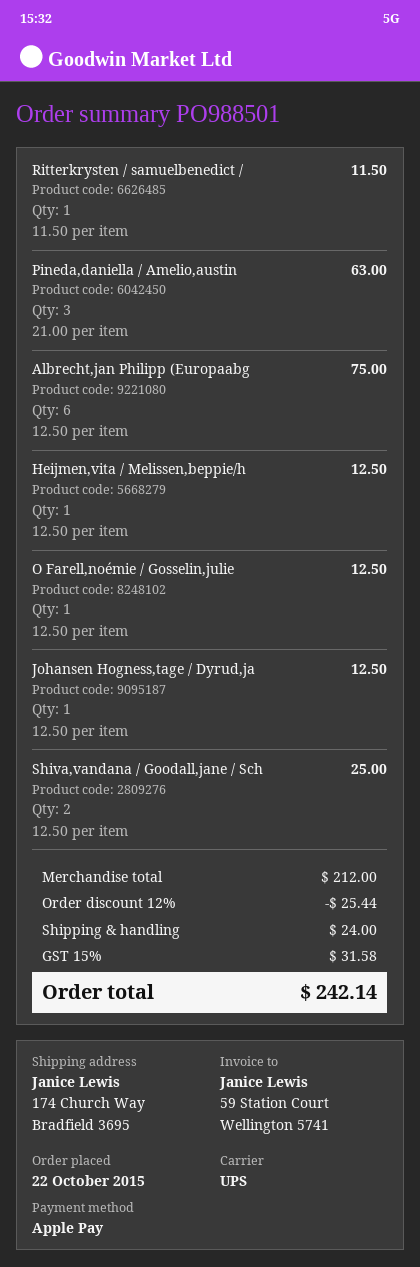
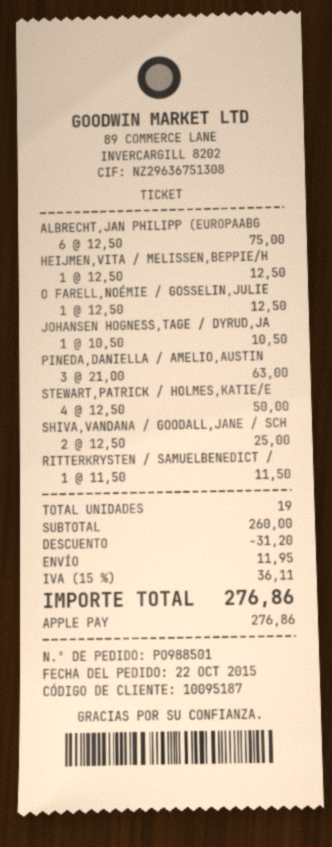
Johansen Hogness,tage / Dyrud,ja: 1 x 12.50 = 12.50 -> 1 x 10.50 = 10.50
STEWART,PATRICK / HOLMES,KATIE/E: none -> 4 x 12.50 = 50.00
subtotal: 212.00 -> 260.00
discount: 25.44 -> 31.20
shipping: 24.00 -> 11.95
tax: 15% = 31.58 -> 15% = 36.11
total: 242.14 -> 276.86

